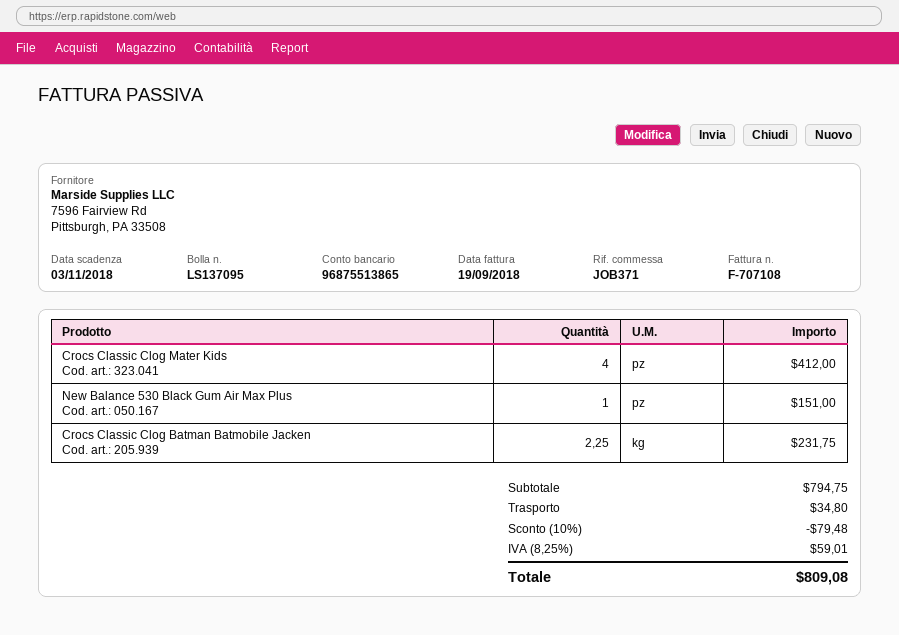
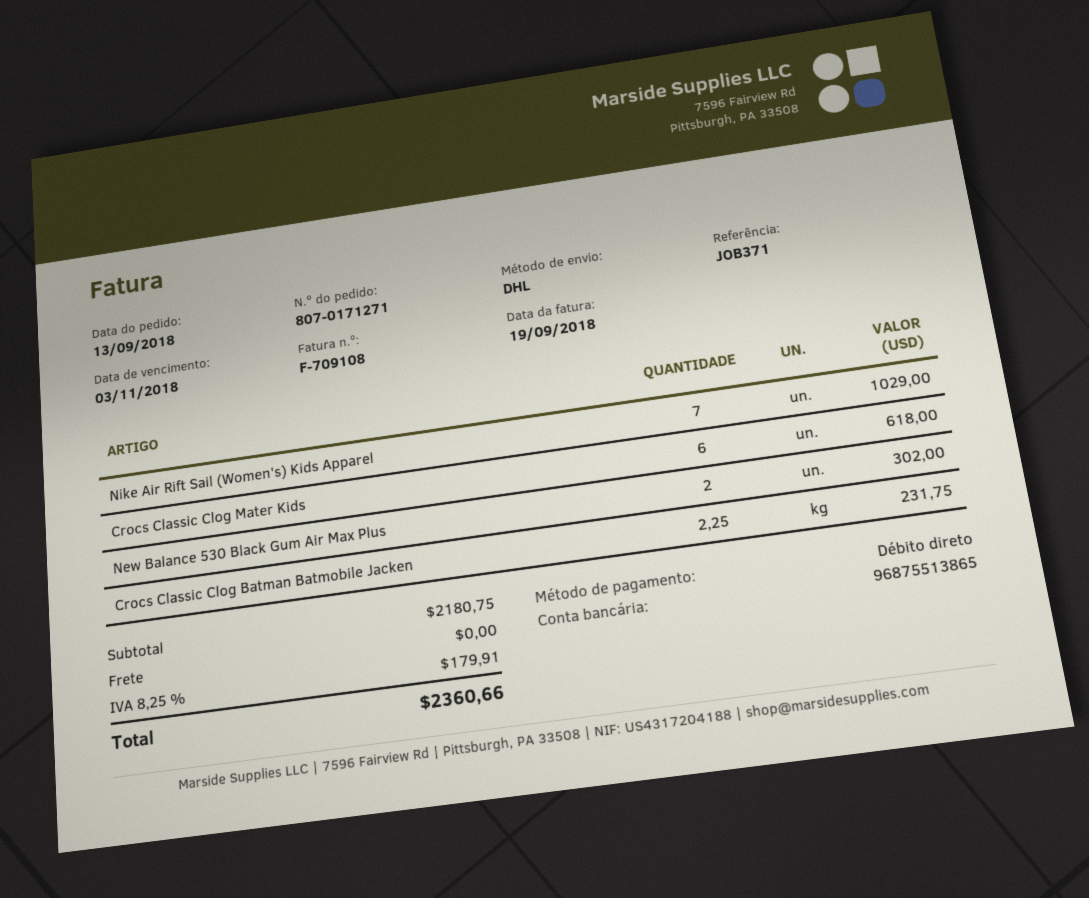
invoice number: F-707108 -> F-709108
Crocs Classic Clog Mater Kids: 4 for 412.00 -> 6 for 618.00
New Balance 530 Black Gum Air Max Plus: 1 for 151.00 -> 2 for 302.00
Nike Air Rift Sail (Women's) Kids Apparel: none -> 7 for 1029.00
subtotal: 794.75 -> 2180.75
discount: 10% = 79.48 -> none
shipping: 34.80 -> 0.00
tax: 8.25% = 59.01 -> 8.25% = 179.91
total: 809.08 -> 2360.66

